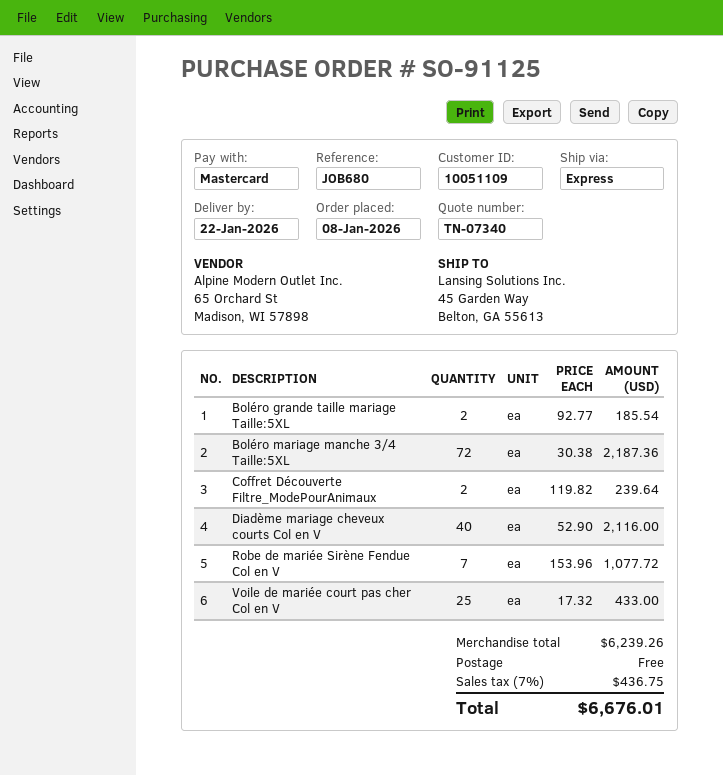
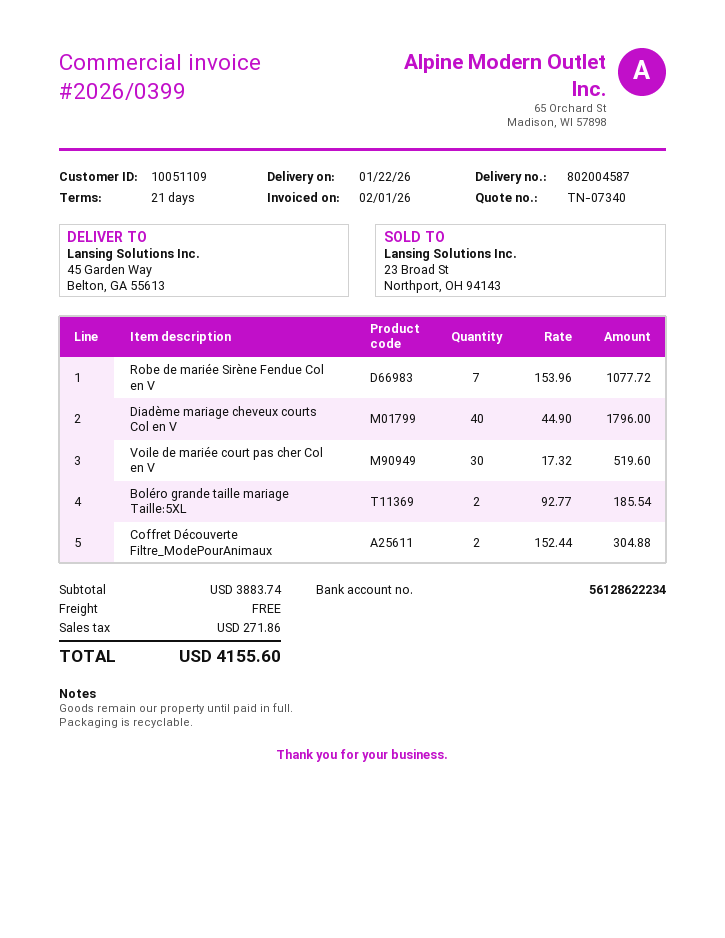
Boléro mariage manche 3/4 Taille:5XL: 72 x 30.38 = 2187.36 -> none
Coffret Découverte Filtre_ModePourAnimaux: 2 x 119.82 = 239.64 -> 2 x 152.44 = 304.88
Diadème mariage cheveux courts Col en V: 40 x 52.90 = 2116.00 -> 40 x 44.90 = 1796.00
Voile de mariée court pas cher Col en V: 25 x 17.32 = 433.00 -> 30 x 17.32 = 519.60
subtotal: 6239.26 -> 3883.74
tax: 436.75 -> 271.86
total: 6676.01 -> 4155.60

